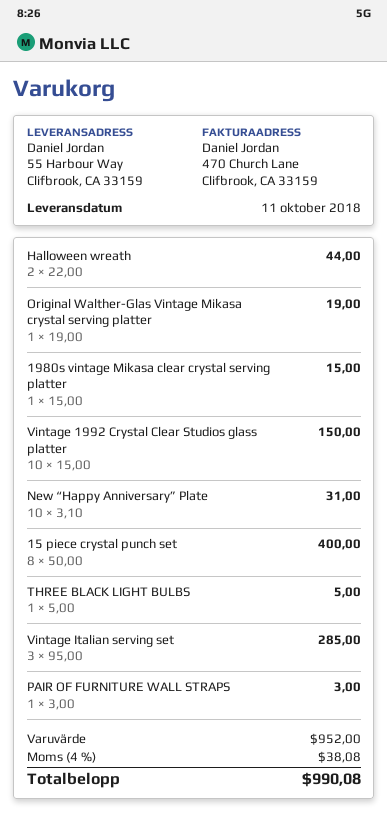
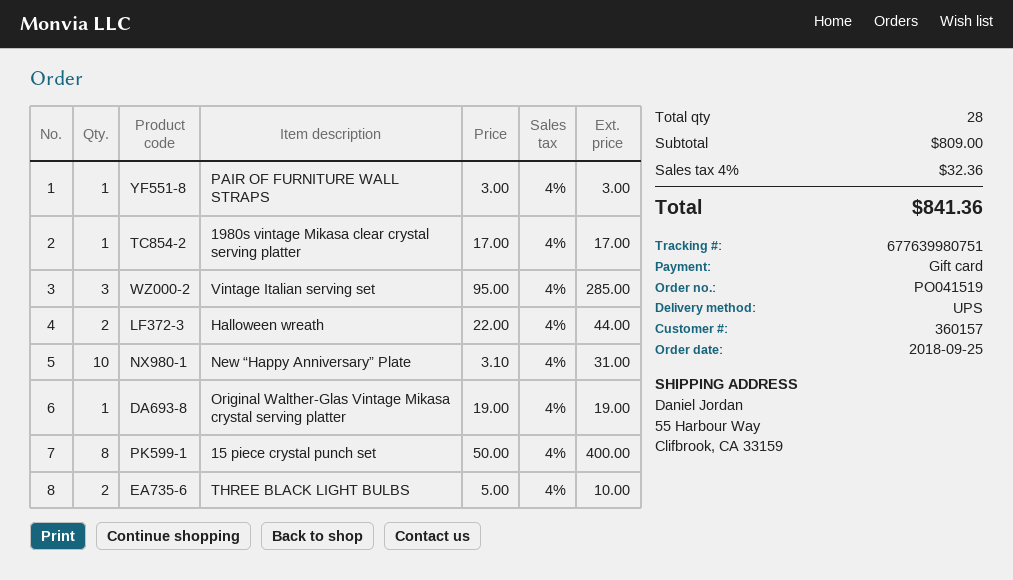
1980s vintage Mikasa clear crystal serving platter: 1 x 15.00 = 15.00 -> 1 x 17.00 = 17.00
Vintage 1992 Crystal Clear Studios glass platter: 10 x 15.00 = 150.00 -> none
THREE BLACK LIGHT BULBS: 1 x 5.00 = 5.00 -> 2 x 5.00 = 10.00
subtotal: 952.00 -> 809.00
tax: 4% = 38.08 -> 4% = 32.36
total: 990.08 -> 841.36

